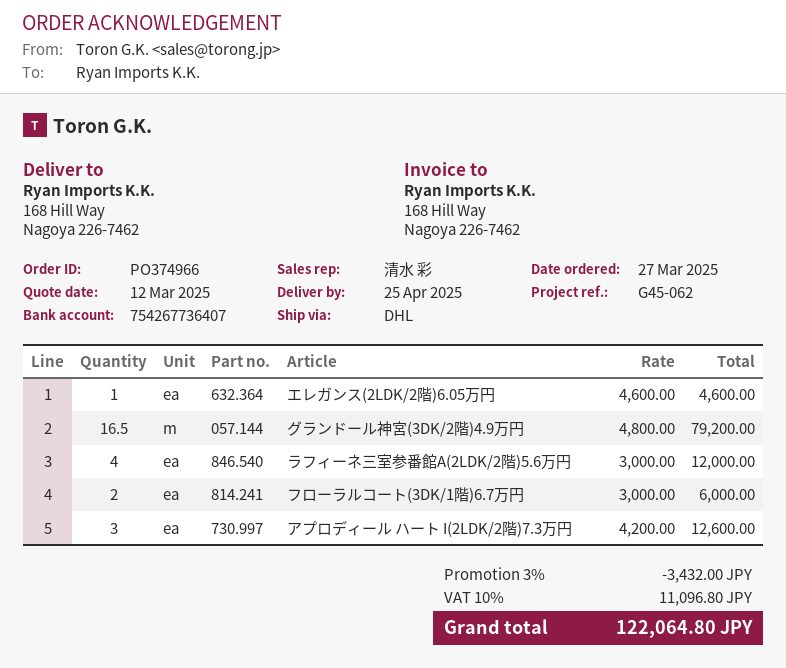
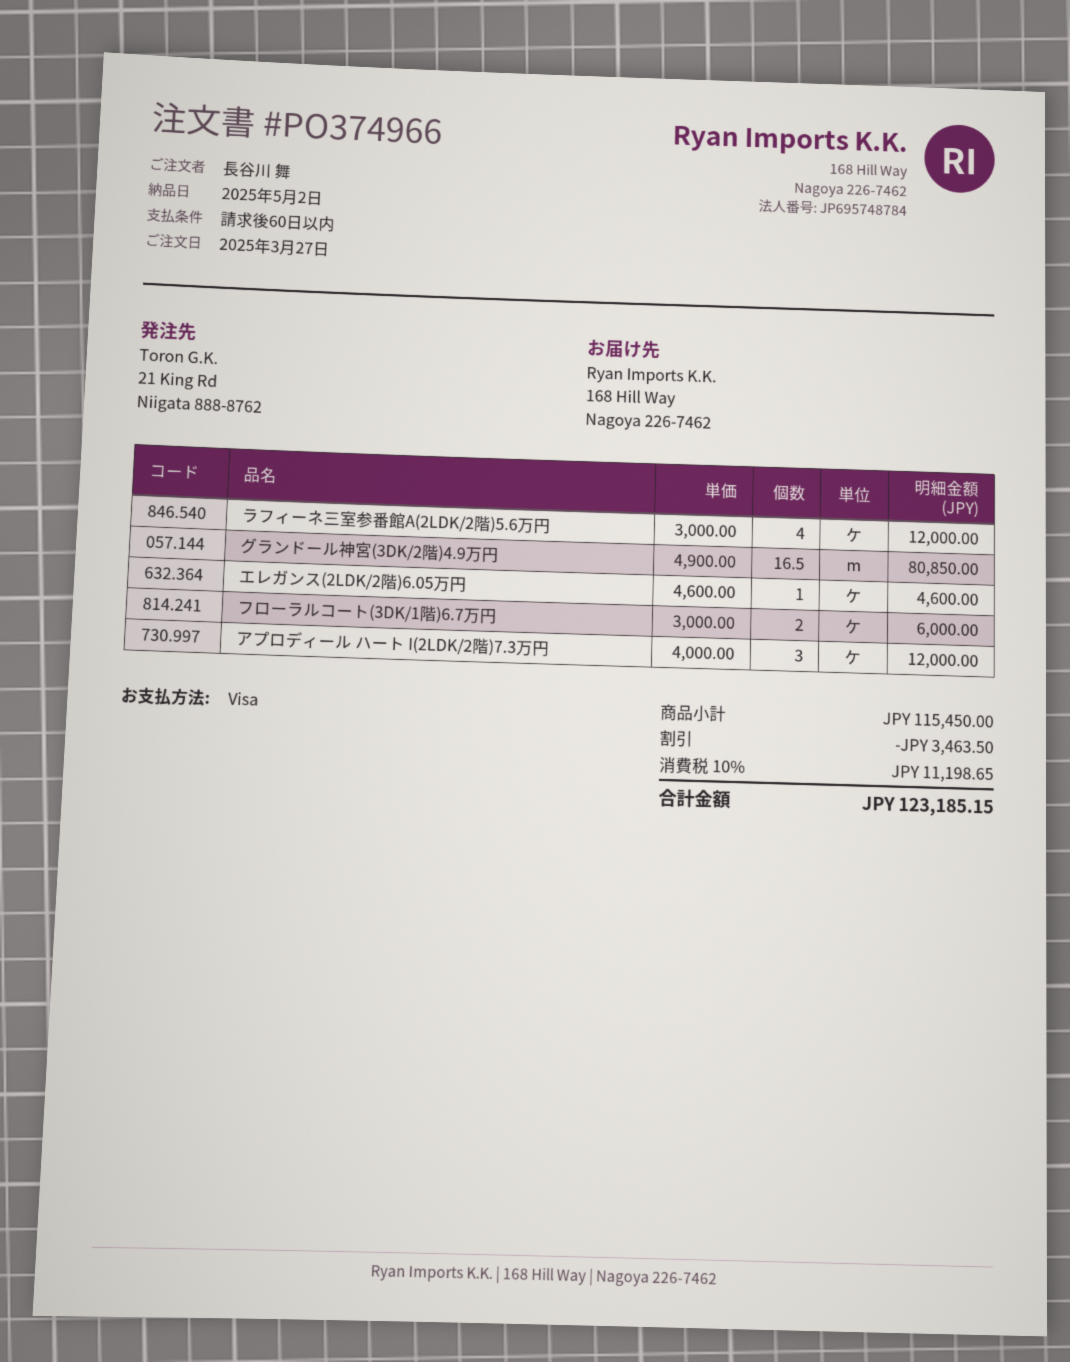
delivery date: 2025-04-25 -> 2025-05-02
グランドール神宮(3DK/2階)4.9万円: 16.5 x 4800.00 = 79200.00 -> 16.5 x 4900.00 = 80850.00
アプロディール ハート I(2LDK/2階)7.3万円: 3 x 4200.00 = 12600.00 -> 3 x 4000.00 = 12000.00
discount: 3432.00 -> 3463.50
tax: 10% = 11096.80 -> 10% = 11198.65
total: 122064.80 -> 123185.15

